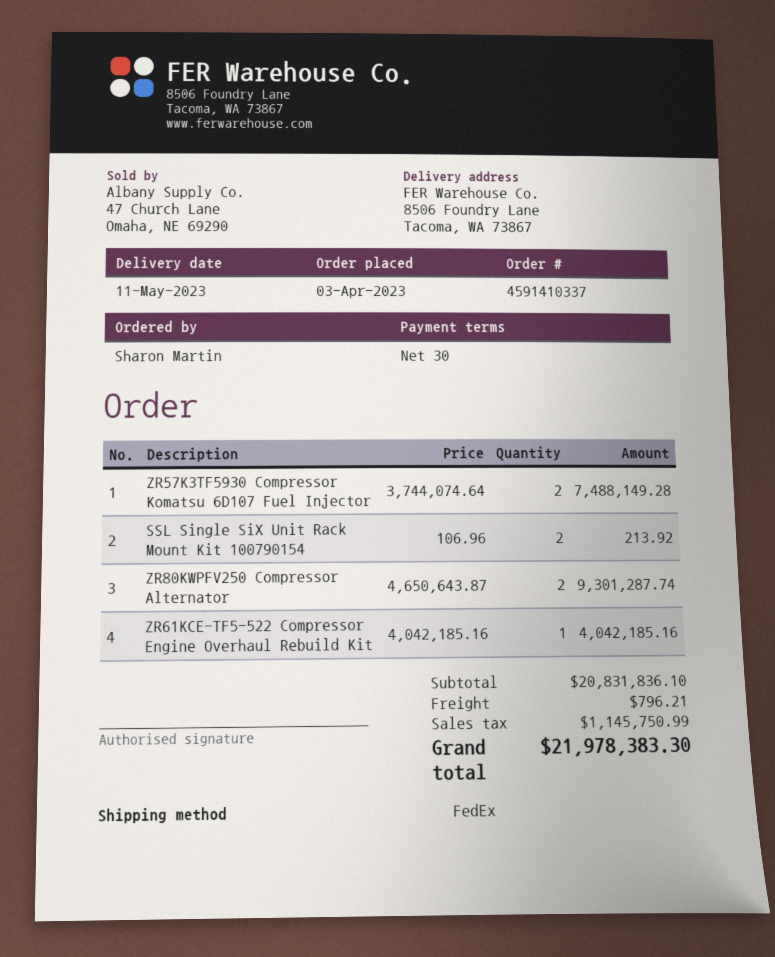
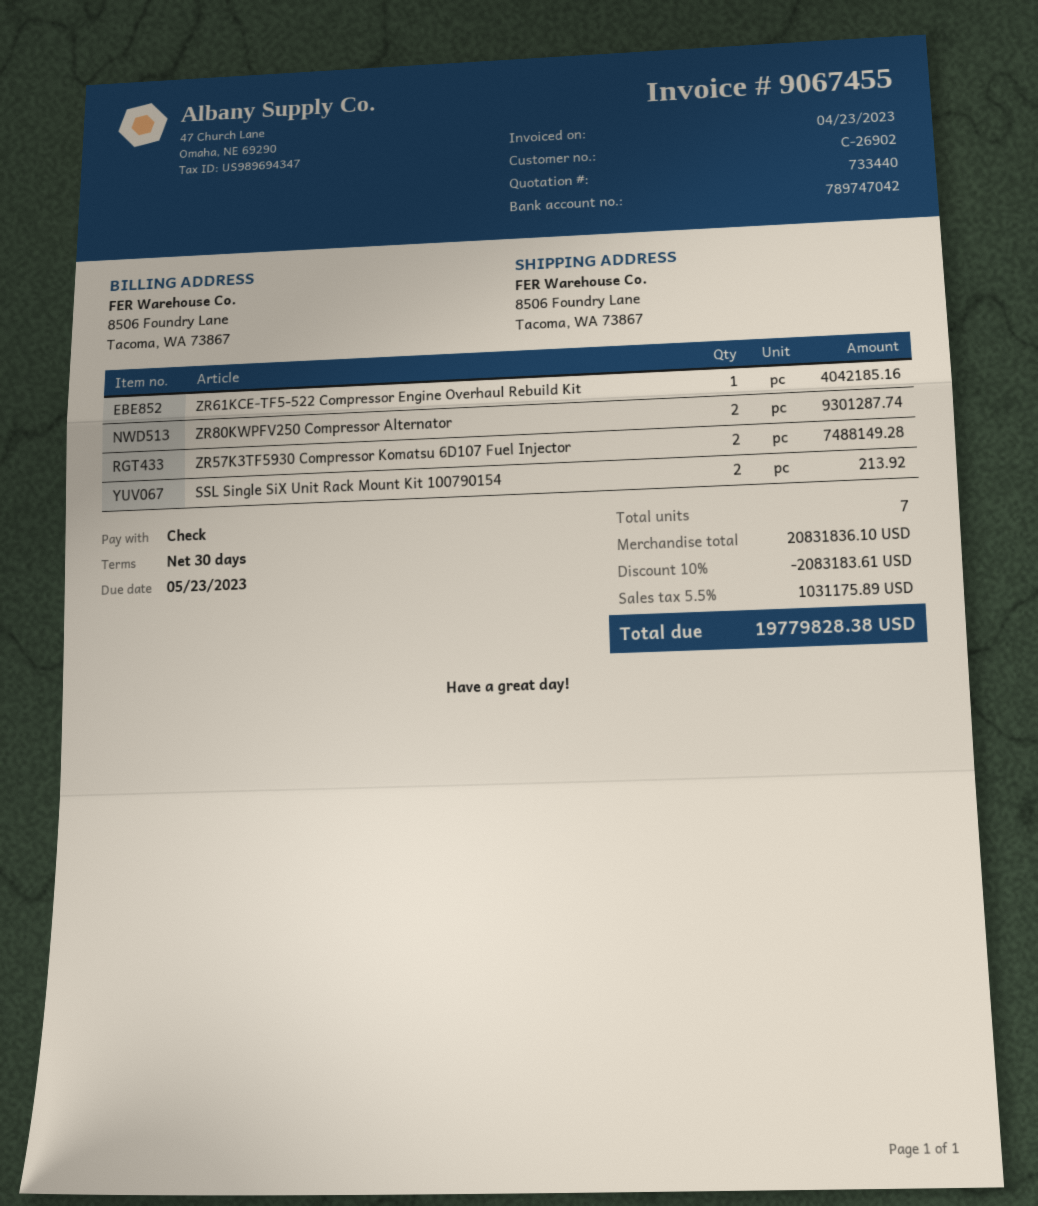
discount: none -> 10% = 2083183.61
shipping: 796.21 -> none
tax: 1145750.99 -> 1031175.89
total: 21978383.30 -> 19779828.38

